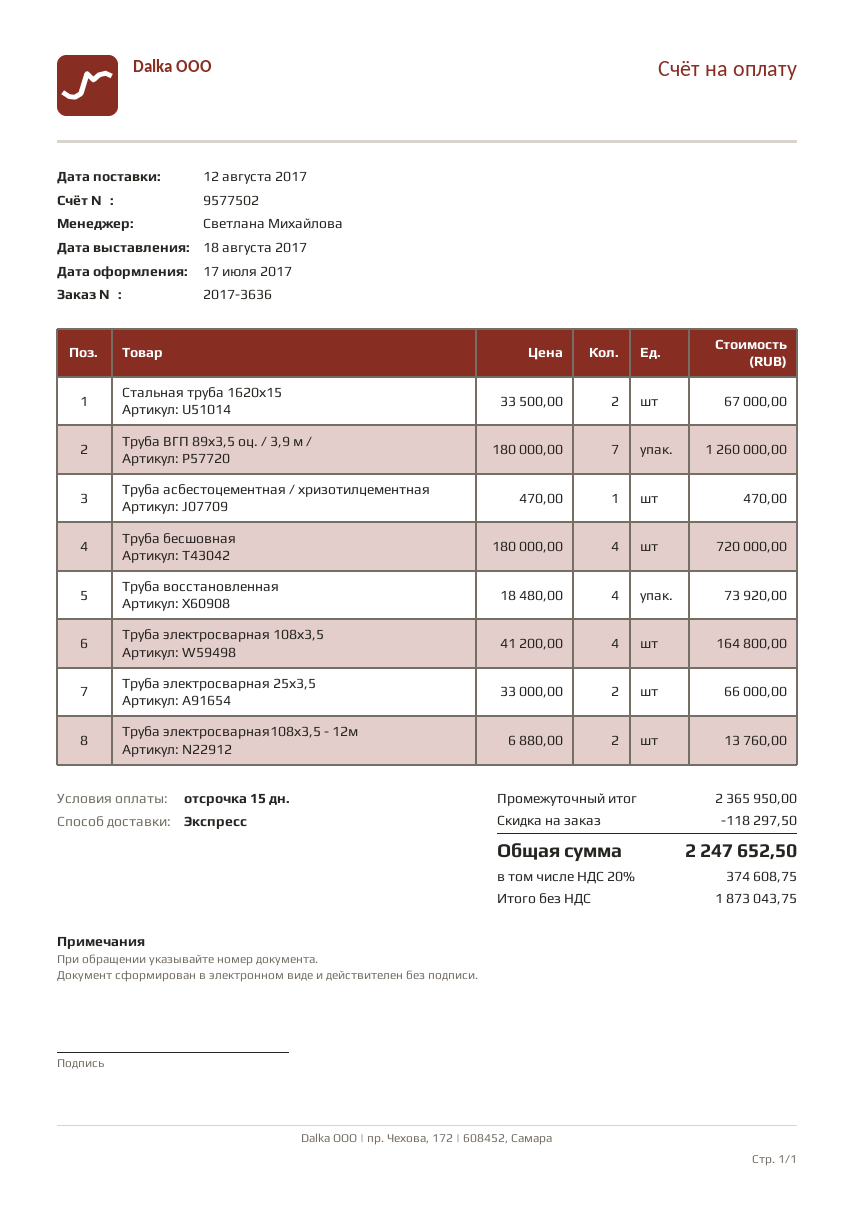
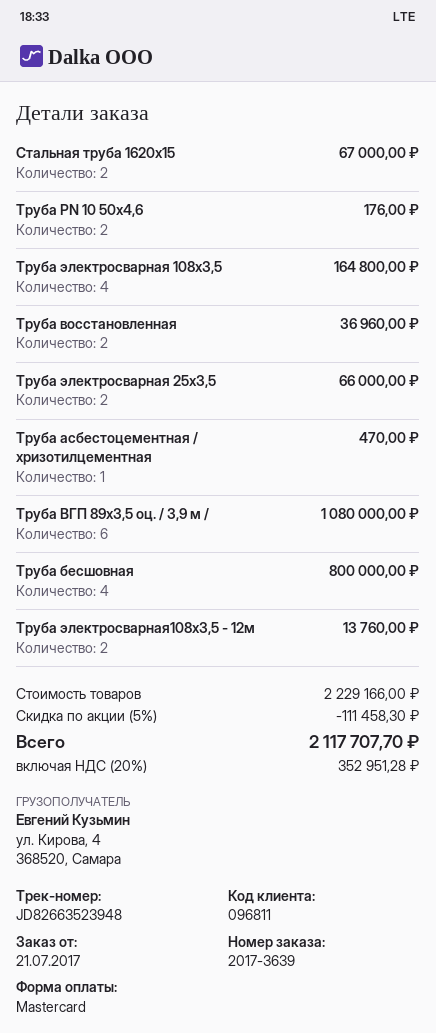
order number: 2017-3636 -> 2017-3639
order date: 2017-07-17 -> 2017-07-21
Труба ВГП 89х3,5 оц. / 3,9 м /: 7 for 1260000.00 -> 6 for 1080000.00
Труба бесшовная: 4 for 720000.00 -> 4 for 800000.00
Труба восстановленная: 4 for 73920.00 -> 2 for 36960.00
Труба PN 10 50x4,6: none -> 2 for 176.00
subtotal: 2365950.00 -> 2229166.00
discount: 118297.50 -> 111458.30
tax: 20% = 374608.75 -> 20% = 352951.28
total: 2247652.50 -> 2117707.70

